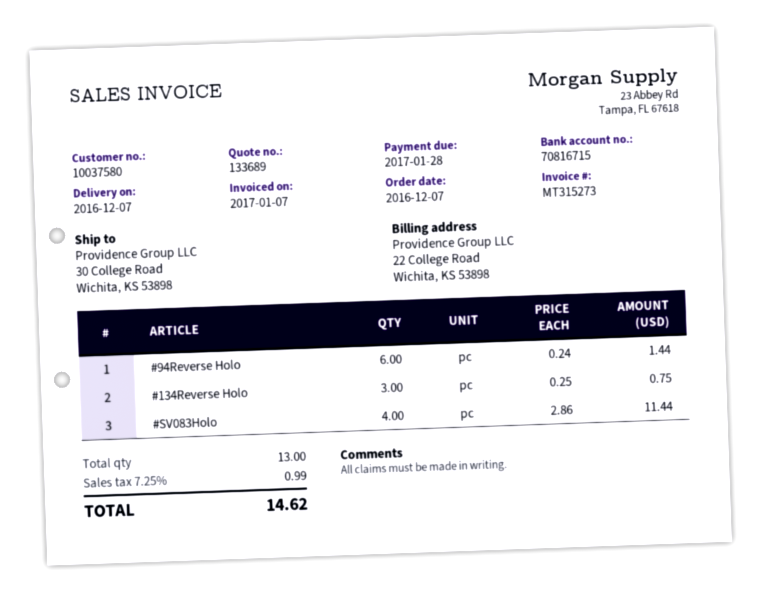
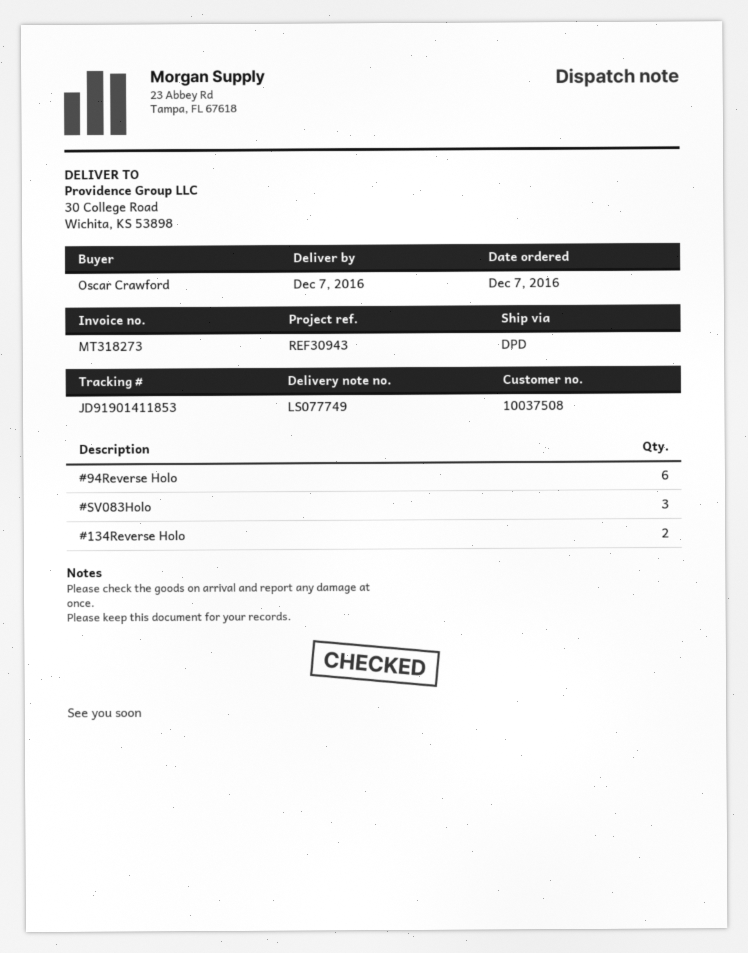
invoice number: MT315273 -> MT318273
customer number: 10037580 -> 10037508
#134Reverse Holo: 3 -> 2
#SV083Holo: 4 -> 3

